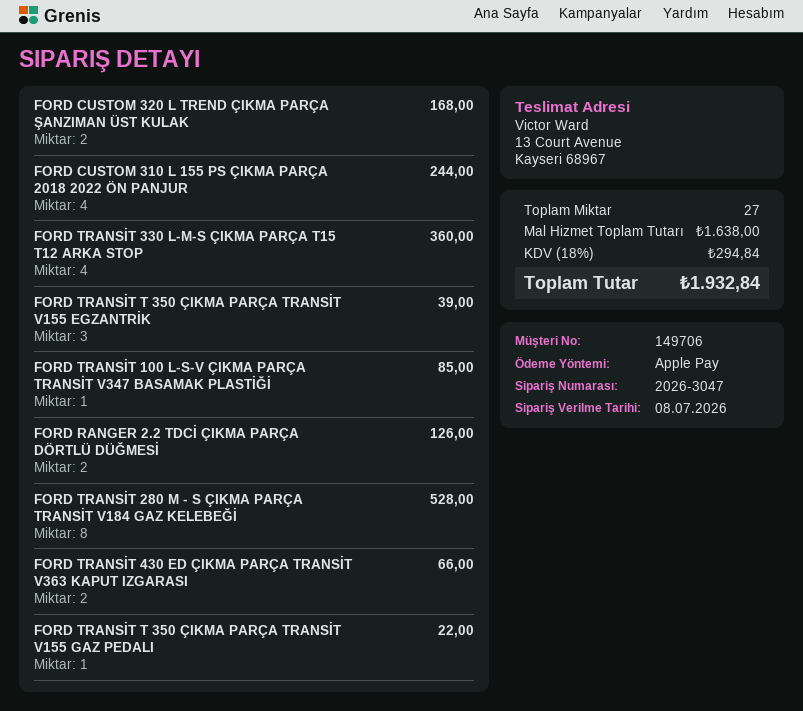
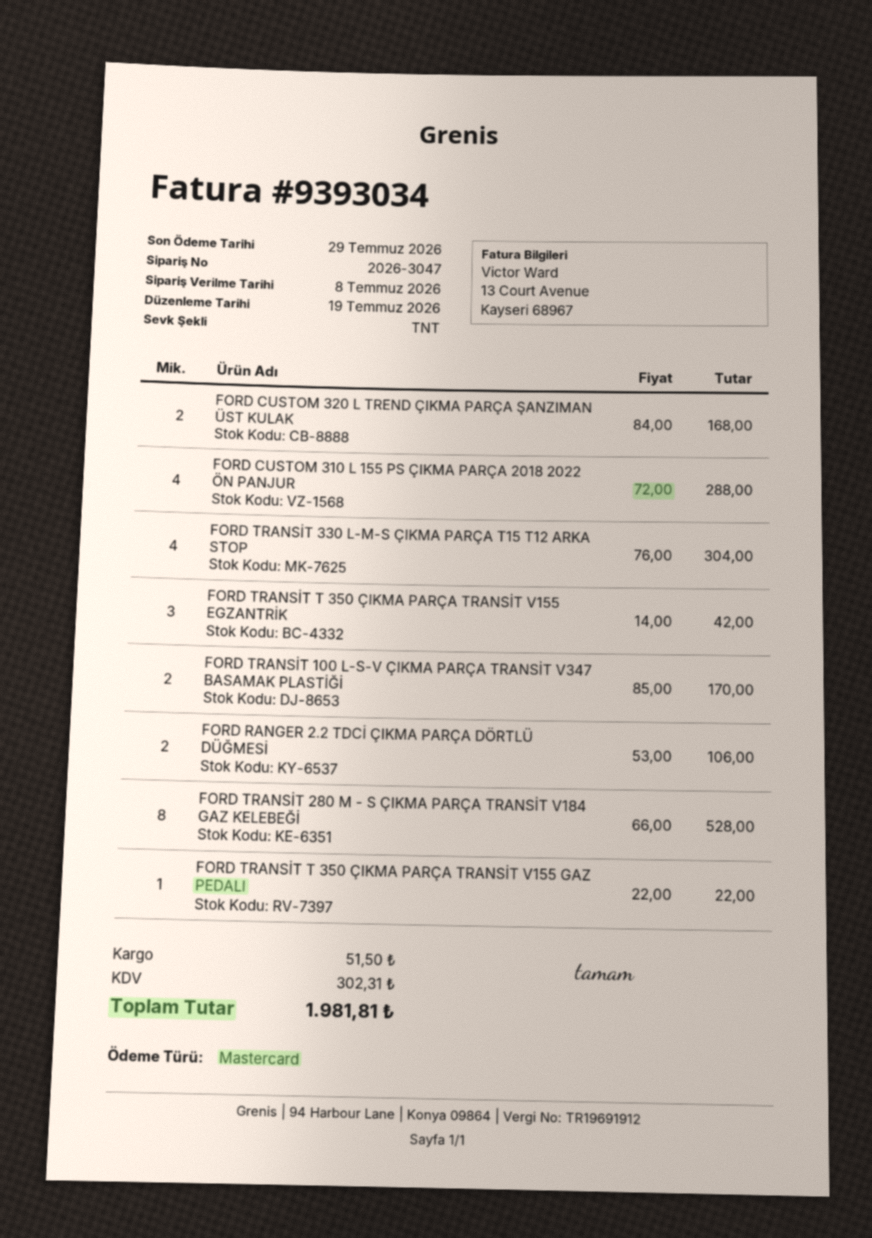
payment method: Apple Pay -> Mastercard
FORD CUSTOM 310 L 155 PS ÇIKMA PARÇA 2018 2022 ÖN PANJUR: 4 for 244.00 -> 4 for 288.00
FORD TRANSİT 330 L-M-S ÇIKMA PARÇA T15 T12 ARKA STOP: 4 for 360.00 -> 4 for 304.00
FORD TRANSİT T 350 ÇIKMA PARÇA TRANSİT V155 EGZANTRİK: 3 for 39.00 -> 3 for 42.00
FORD TRANSİT 100 L-S-V ÇIKMA PARÇA TRANSİT V347 BASAMAK PLASTİĞİ: 1 for 85.00 -> 2 for 170.00
FORD RANGER 2.2 TDCİ ÇIKMA PARÇA DÖRTLÜ DÜĞMESİ: 2 for 126.00 -> 2 for 106.00
FORD TRANSİT 430 ED ÇIKMA PARÇA TRANSİT V363 KAPUT IZGARASI: 2 for 66.00 -> none
shipping: none -> 51.50
tax: 294.84 -> 302.31
total: 1932.84 -> 1981.81

